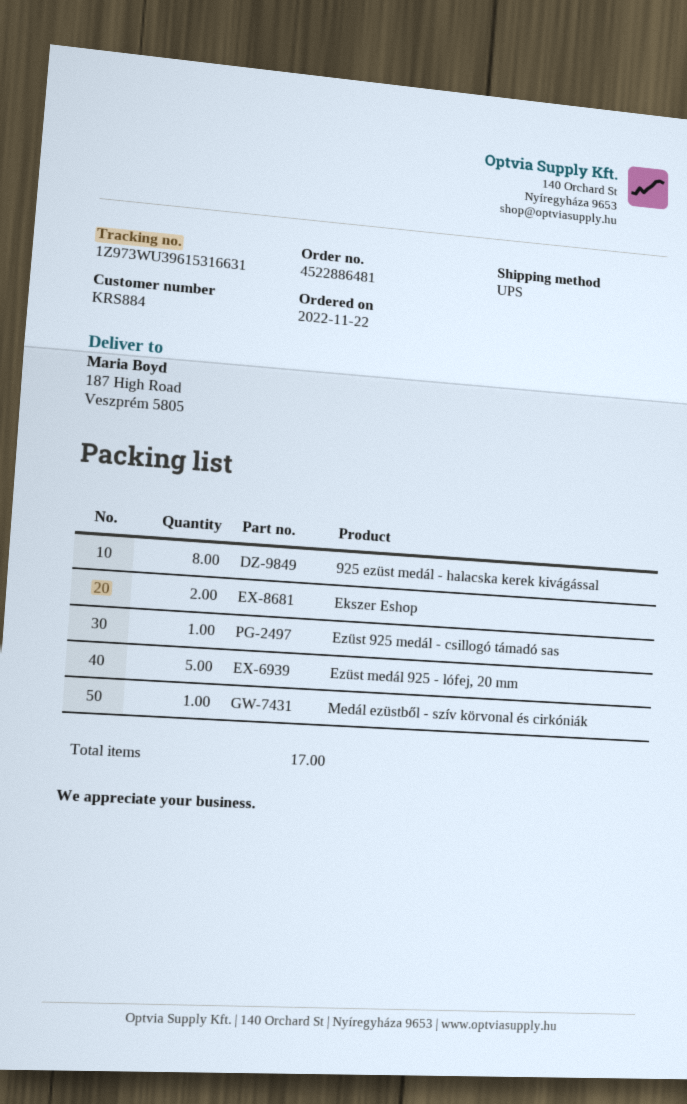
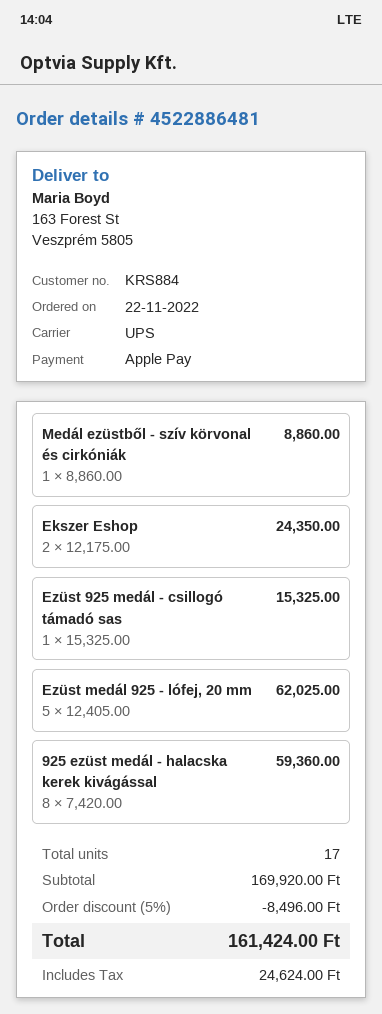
ship to: 187 High Road, Veszprém 5805 -> 163 Forest St, Veszprém 5805

